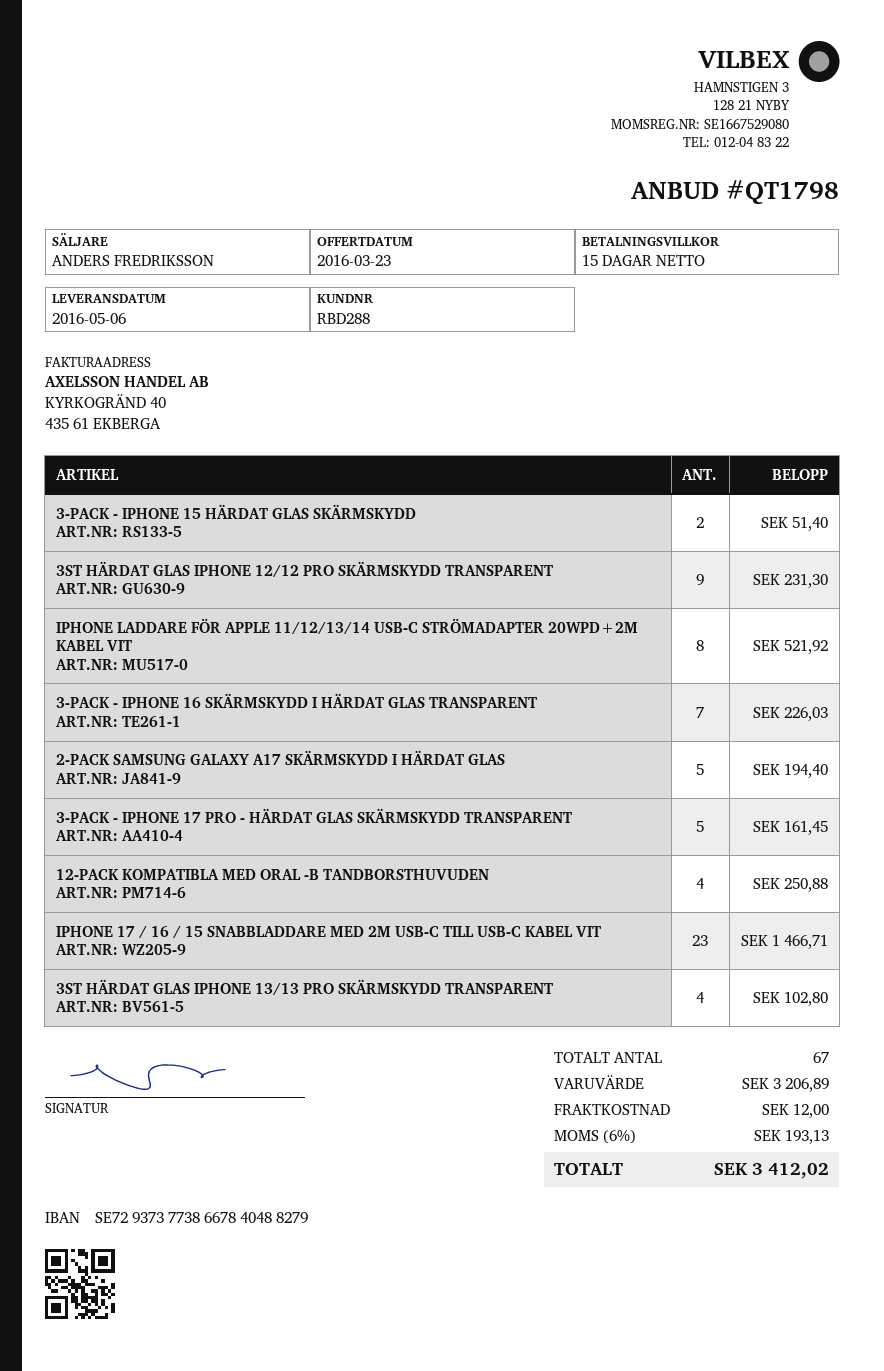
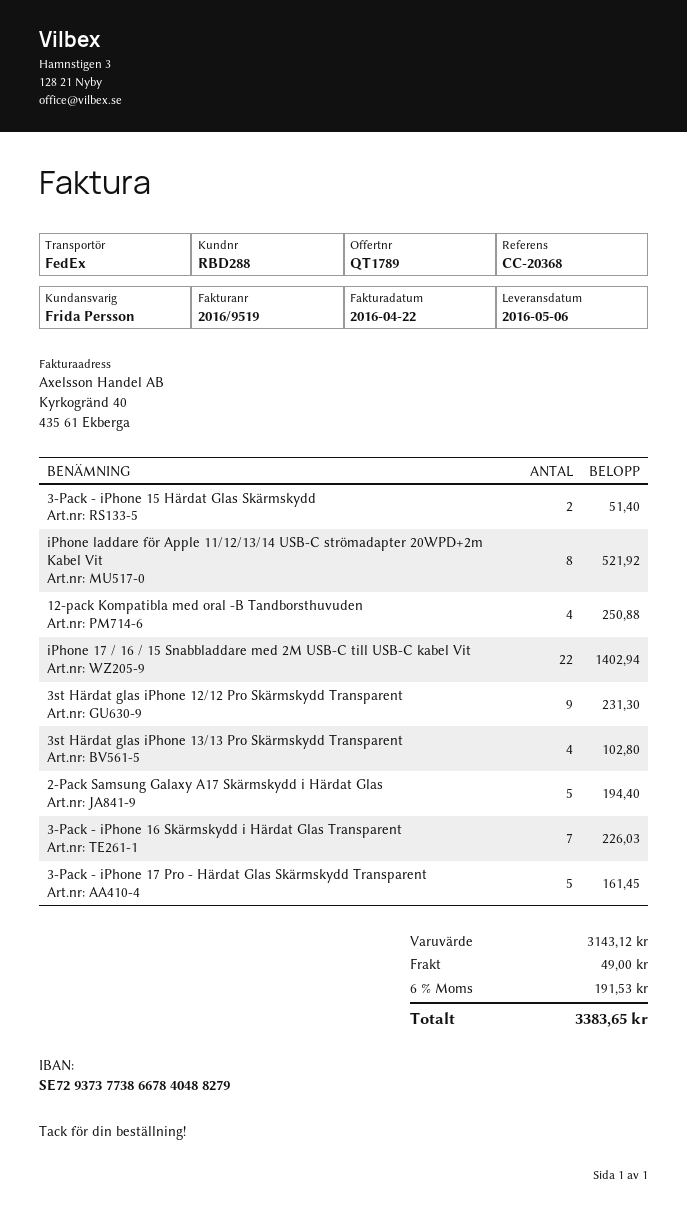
quote number: QT1798 -> QT1789
sales rep: ANDERS FREDRIKSSON -> Frida Persson
IPHONE 17 / 16 / 15 SNABBLADDARE MED 2M USB-C TILL USB-C KABEL VIT: 23 for 1466.71 -> 22 for 1402.94
subtotal: 3206.89 -> 3143.12
shipping: 12.00 -> 49.00
tax: 6% = 193.13 -> 6% = 191.53
total: 3412.02 -> 3383.65

